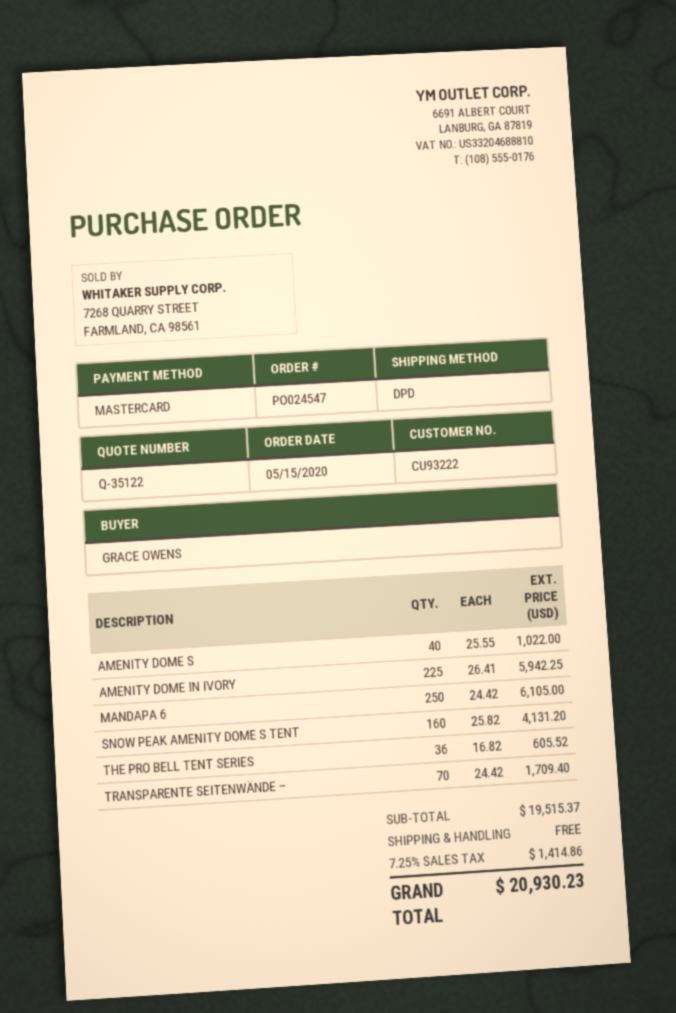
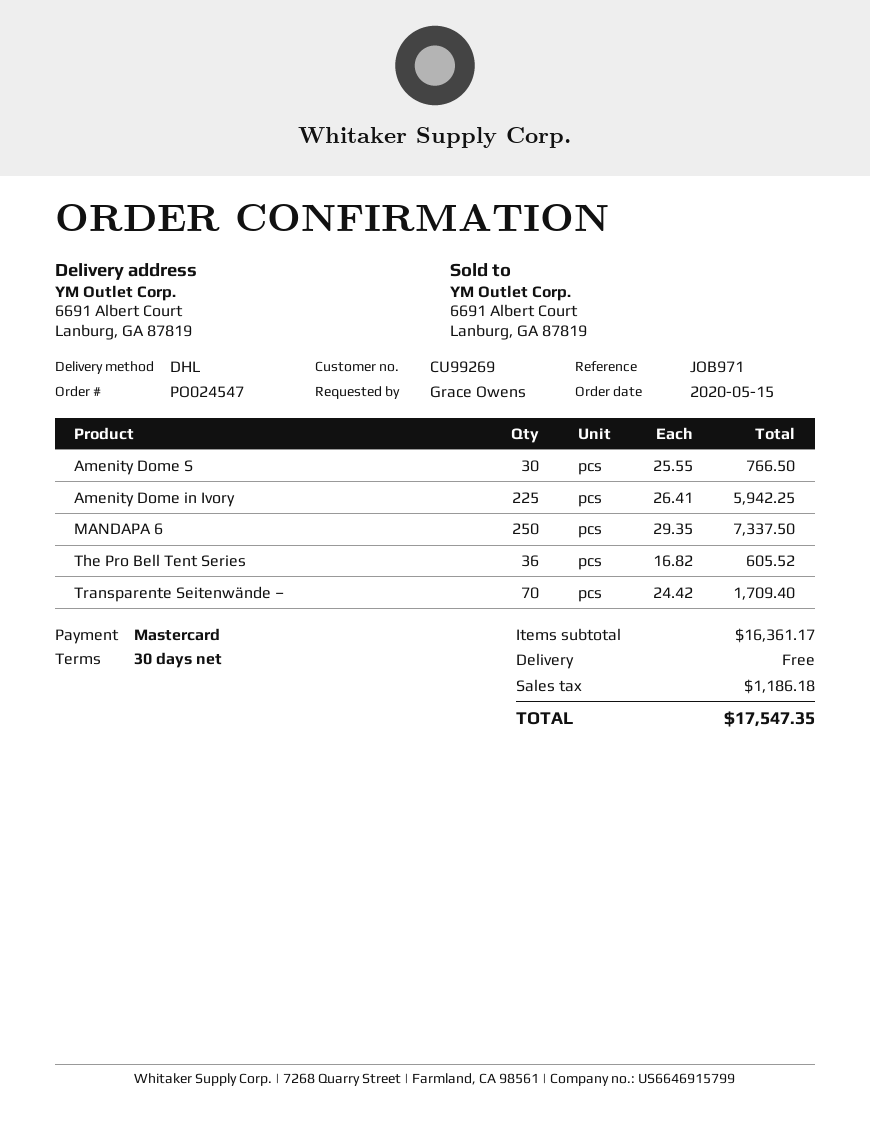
customer number: CU93222 -> CU99269
shipping method: DPD -> DHL
AMENITY DOME S: 40 x 25.55 = 1022.00 -> 30 x 25.55 = 766.50
MANDAPA 6: 250 x 24.42 = 6105.00 -> 250 x 29.35 = 7337.50
SNOW PEAK AMENITY DOME S TENT: 160 x 25.82 = 4131.20 -> none
subtotal: 19515.37 -> 16361.17
tax: 1414.86 -> 1186.18
total: 20930.23 -> 17547.35

